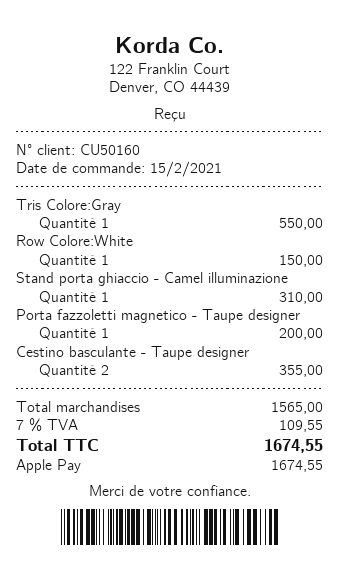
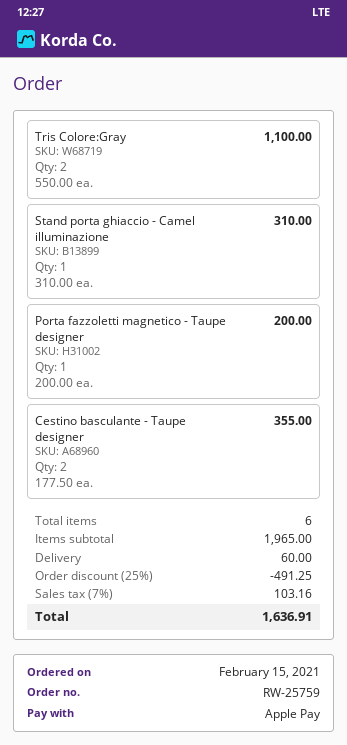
Tris Colore:Gray: 1 for 550.00 -> 2 for 1100.00
Row Colore:White: 1 for 150.00 -> none
subtotal: 1565.00 -> 1965.00
discount: none -> 25% = 491.25
shipping: none -> 60.00
tax: 7% = 109.55 -> 7% = 103.16
total: 1674.55 -> 1636.91

